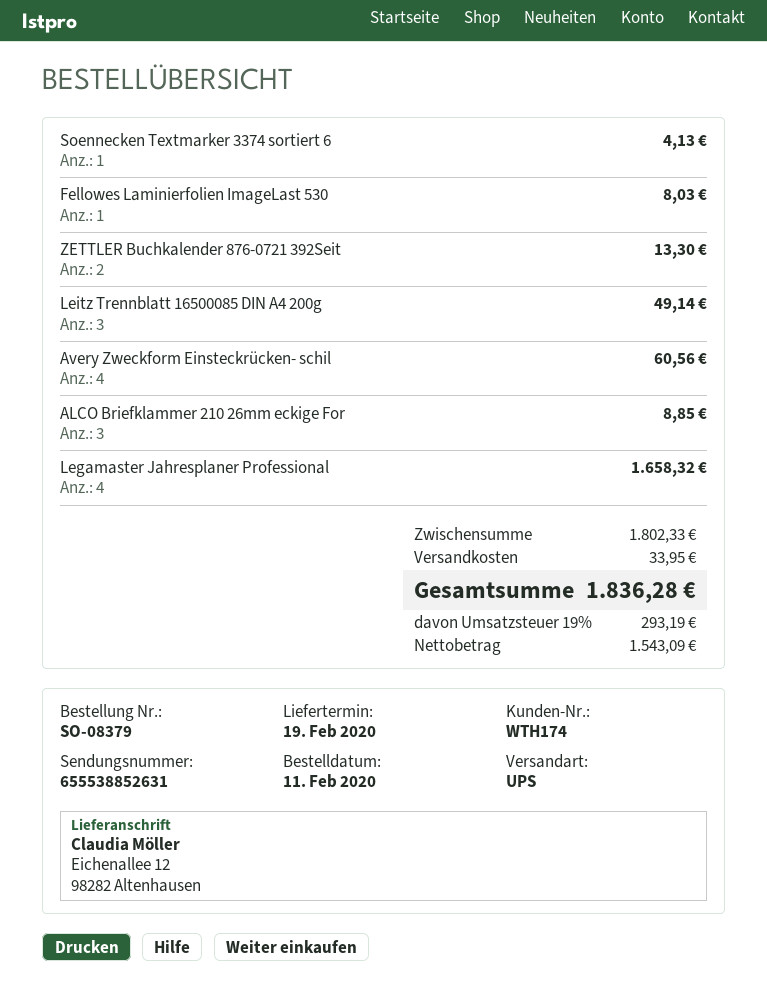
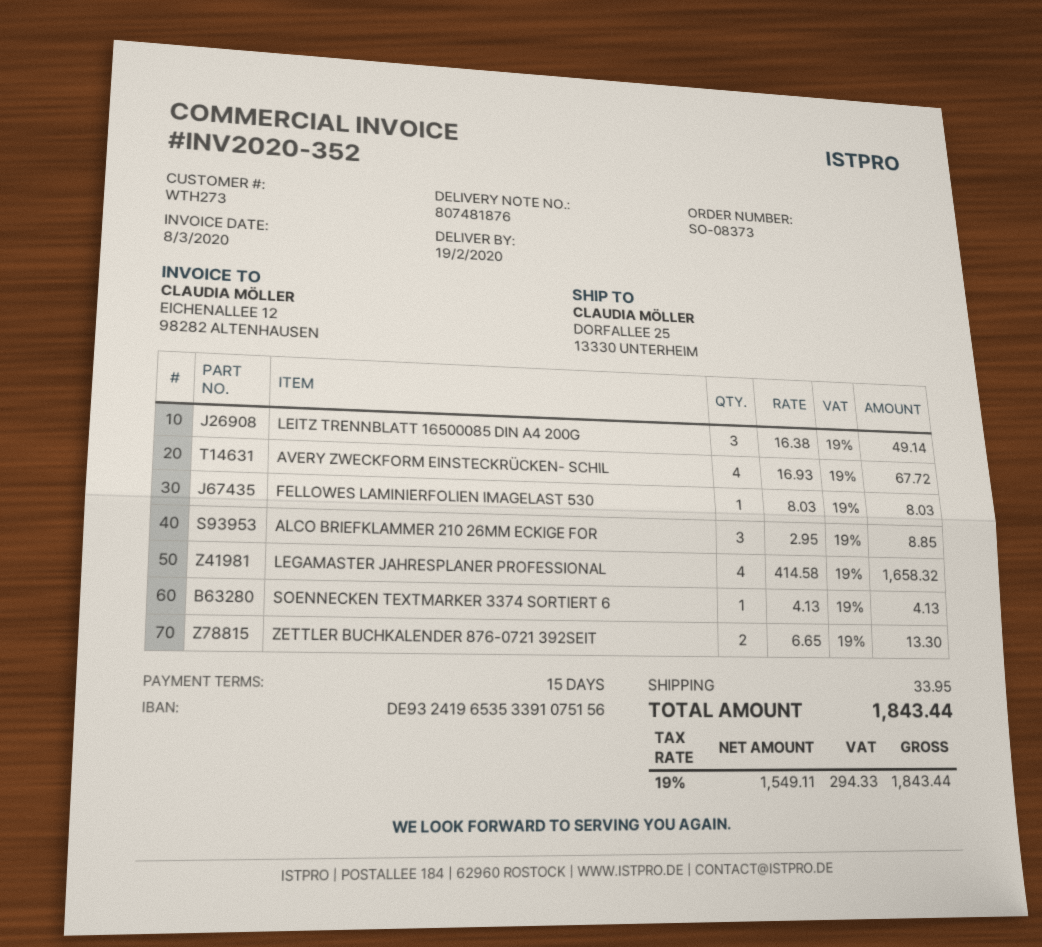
order number: SO-08379 -> SO-08373
customer number: WTH174 -> WTH273
ship to: Eichenallee 12, 98282 Altenhausen -> DORFALLEE 25, 13330 UNTERHEIM
Avery Zweckform Einsteckrücken- schil: 4 for 60.56 -> 4 for 67.72
net: 1543.09 -> 1549.11
tax: 19% = 293.19 -> 19% = 294.33
total: 1836.28 -> 1843.44

